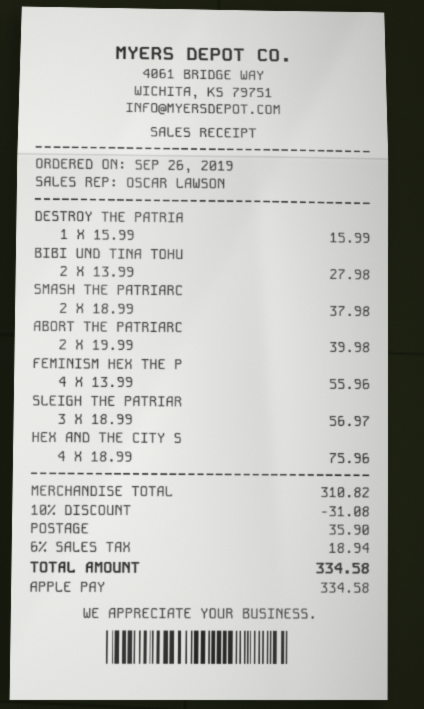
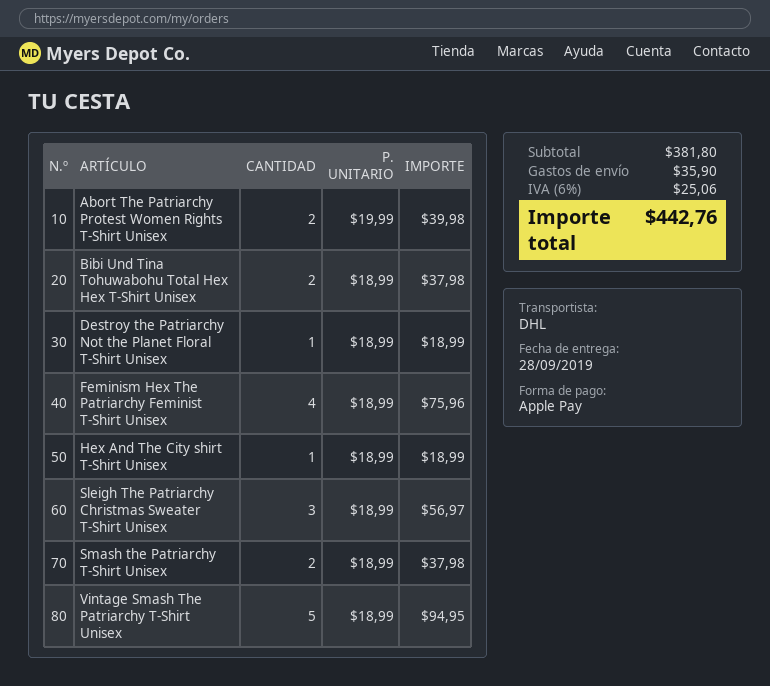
DESTROY THE PATRIA: 1 x 15.99 = 15.99 -> 1 x 18.99 = 18.99
BIBI UND TINA TOHU: 2 x 13.99 = 27.98 -> 2 x 18.99 = 37.98
FEMINISM HEX THE P: 4 x 13.99 = 55.96 -> 4 x 18.99 = 75.96
HEX AND THE CITY S: 4 x 18.99 = 75.96 -> 1 x 18.99 = 18.99
Vintage Smash The Patriarchy T-Shirt Unisex: none -> 5 x 18.99 = 94.95
subtotal: 310.82 -> 381.80
discount: 10% = 31.08 -> none
tax: 6% = 18.94 -> 6% = 25.06
total: 334.58 -> 442.76

